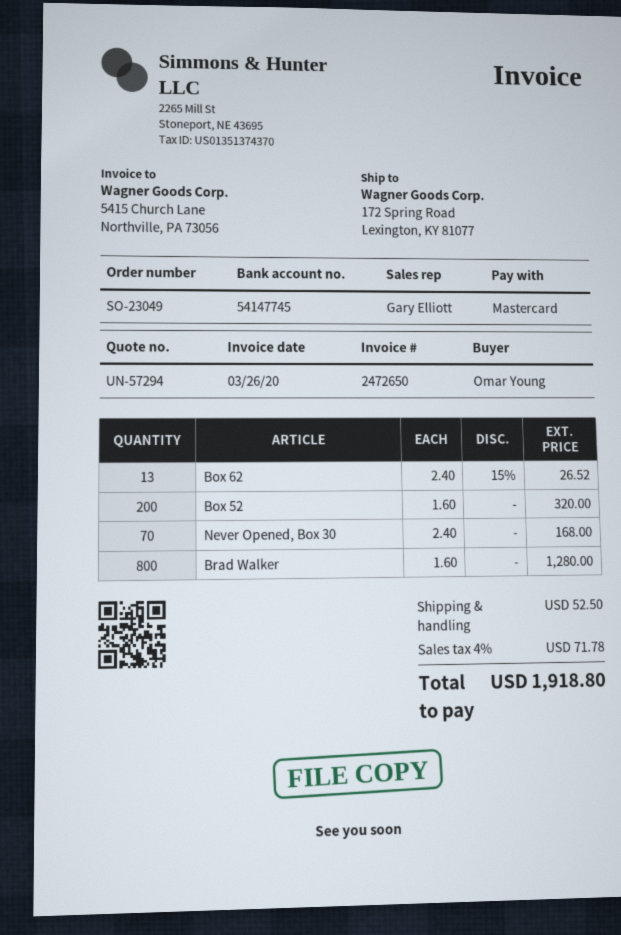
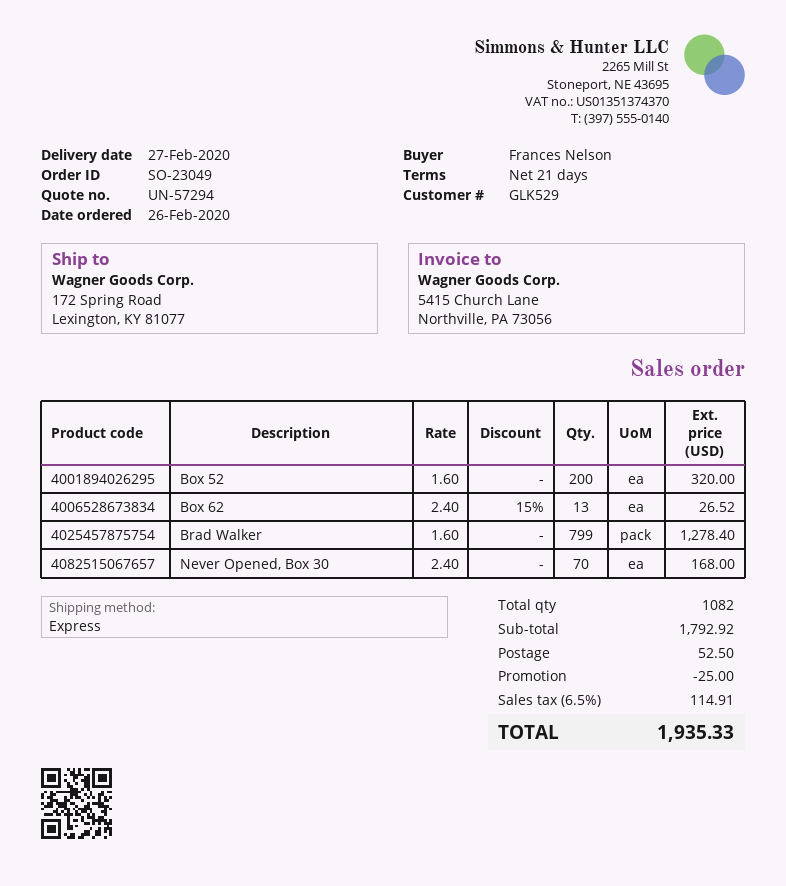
ordered by: Omar Young -> Frances Nelson
Brad Walker: 800 x 1.60 = 1280.00 -> 799 x 1.60 = 1278.40
discount: none -> 25.00
tax: 4% = 71.78 -> 6.5% = 114.91
total: 1918.80 -> 1935.33

